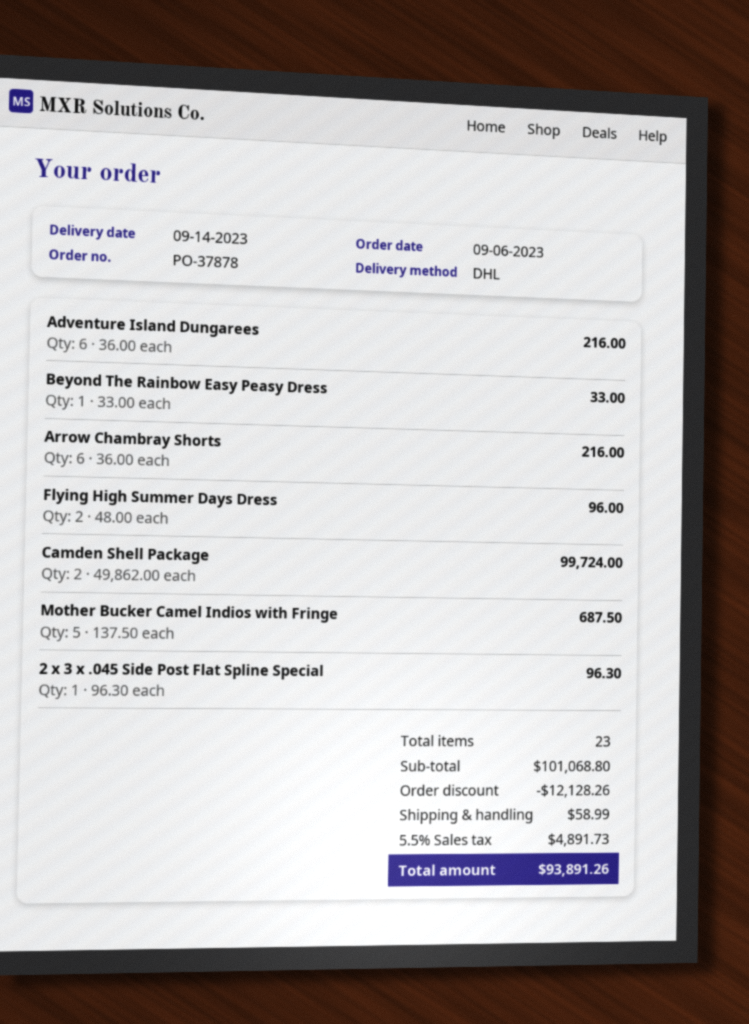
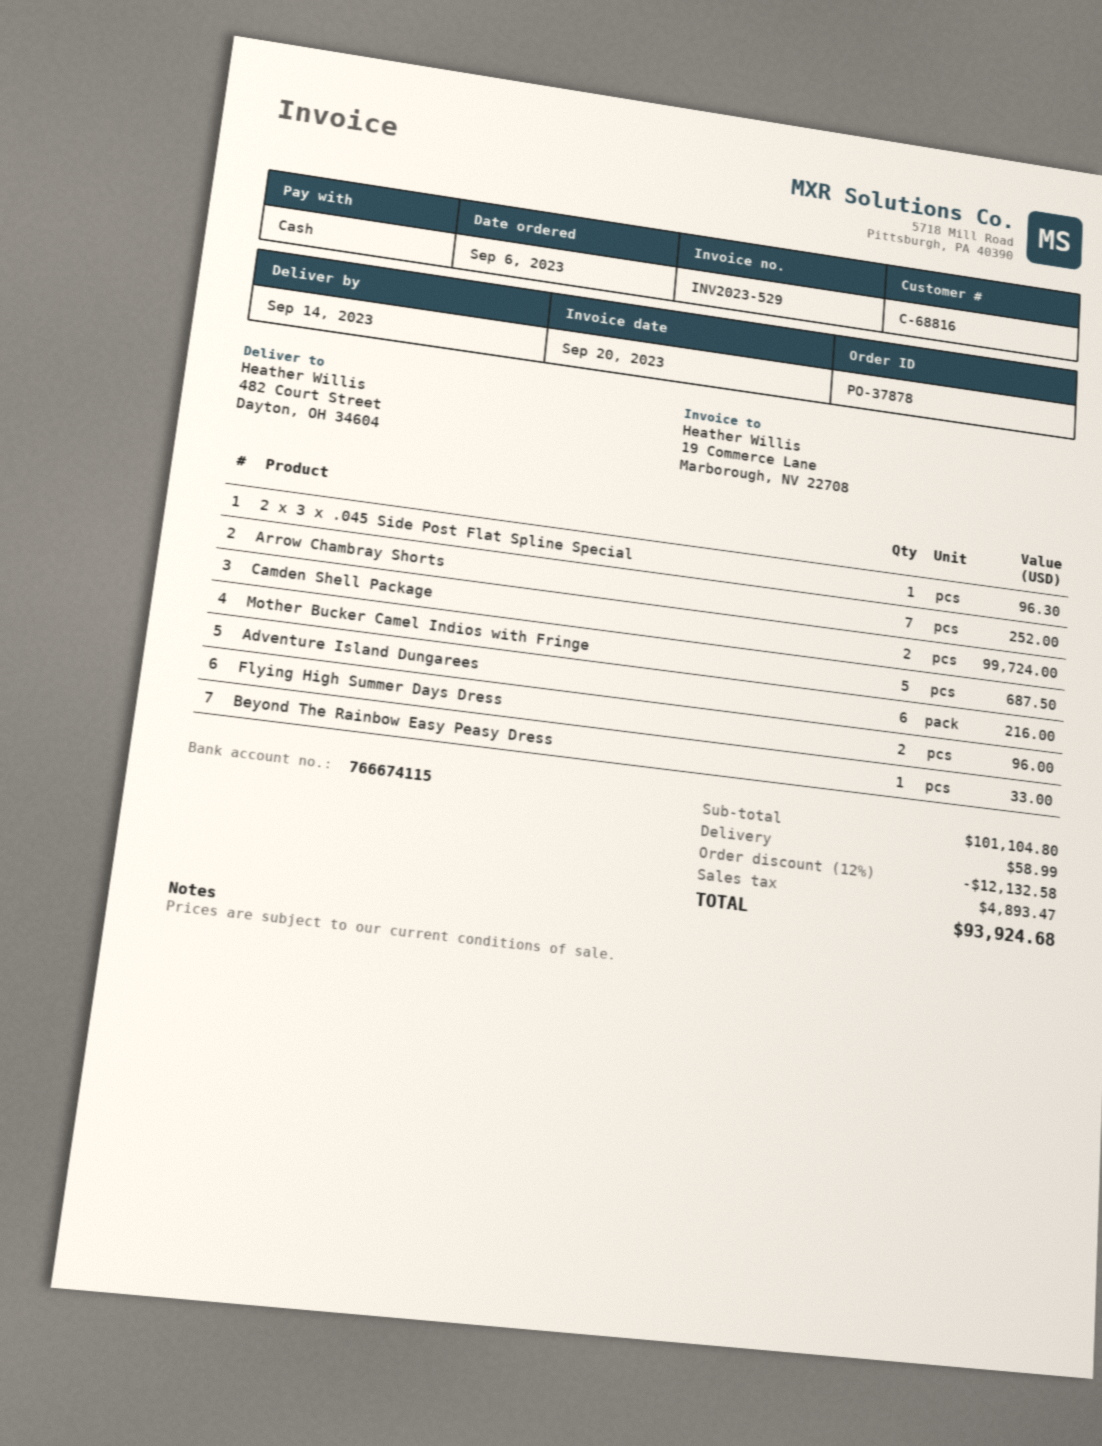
Arrow Chambray Shorts: 6 for 216.00 -> 7 for 252.00
subtotal: 101068.80 -> 101104.80
discount: 12128.26 -> 12132.58
tax: 4891.73 -> 4893.47
total: 93891.26 -> 93924.68

